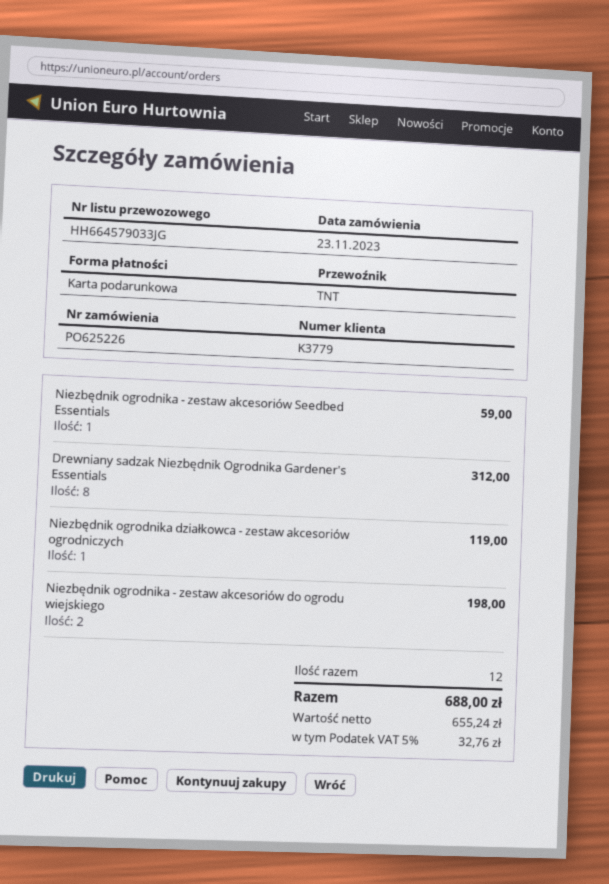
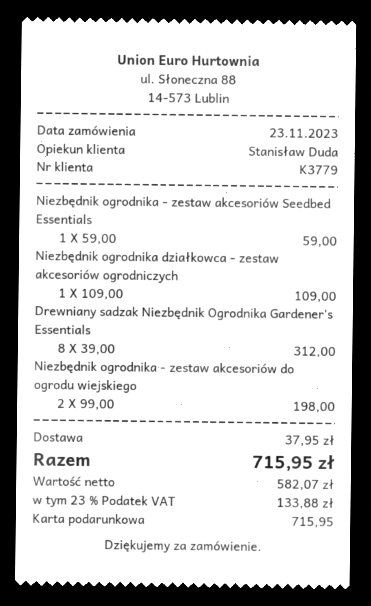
Niezbędnik ogrodnika działkowca - zestaw akcesoriów ogrodniczych: 1 for 119.00 -> 1 for 109.00
shipping: none -> 37.95
net: 655.24 -> 582.07
tax: 5% = 32.76 -> 23% = 133.88
total: 688.00 -> 715.95

